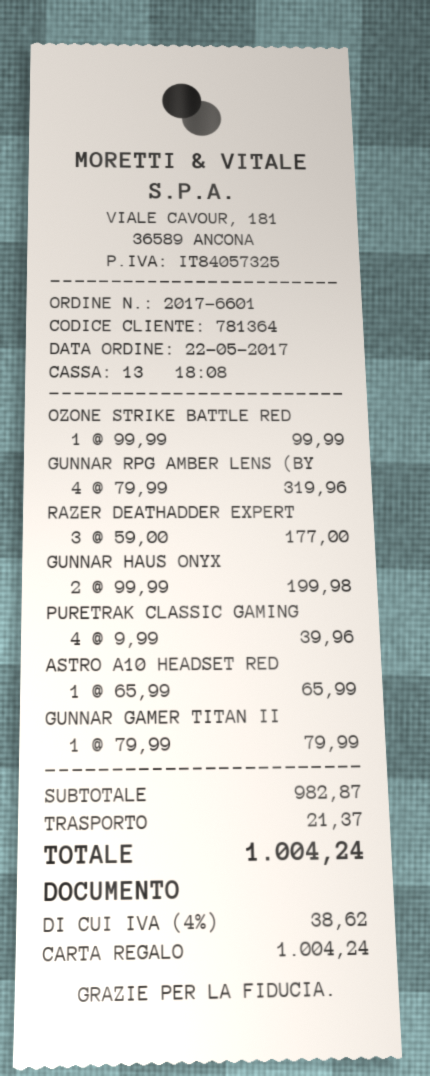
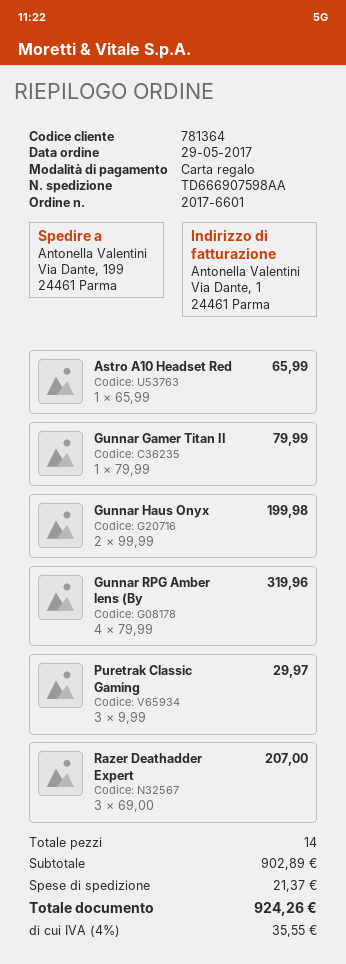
order date: 2017-05-22 -> 2017-05-29
OZONE STRIKE BATTLE RED: 1 x 99.99 = 99.99 -> none
RAZER DEATHADDER EXPERT: 3 x 59.00 = 177.00 -> 3 x 69.00 = 207.00
PURETRAK CLASSIC GAMING: 4 x 9.99 = 39.96 -> 3 x 9.99 = 29.97
subtotal: 982.87 -> 902.89
tax: 4% = 38.62 -> 4% = 35.55
total: 1004.24 -> 924.26

